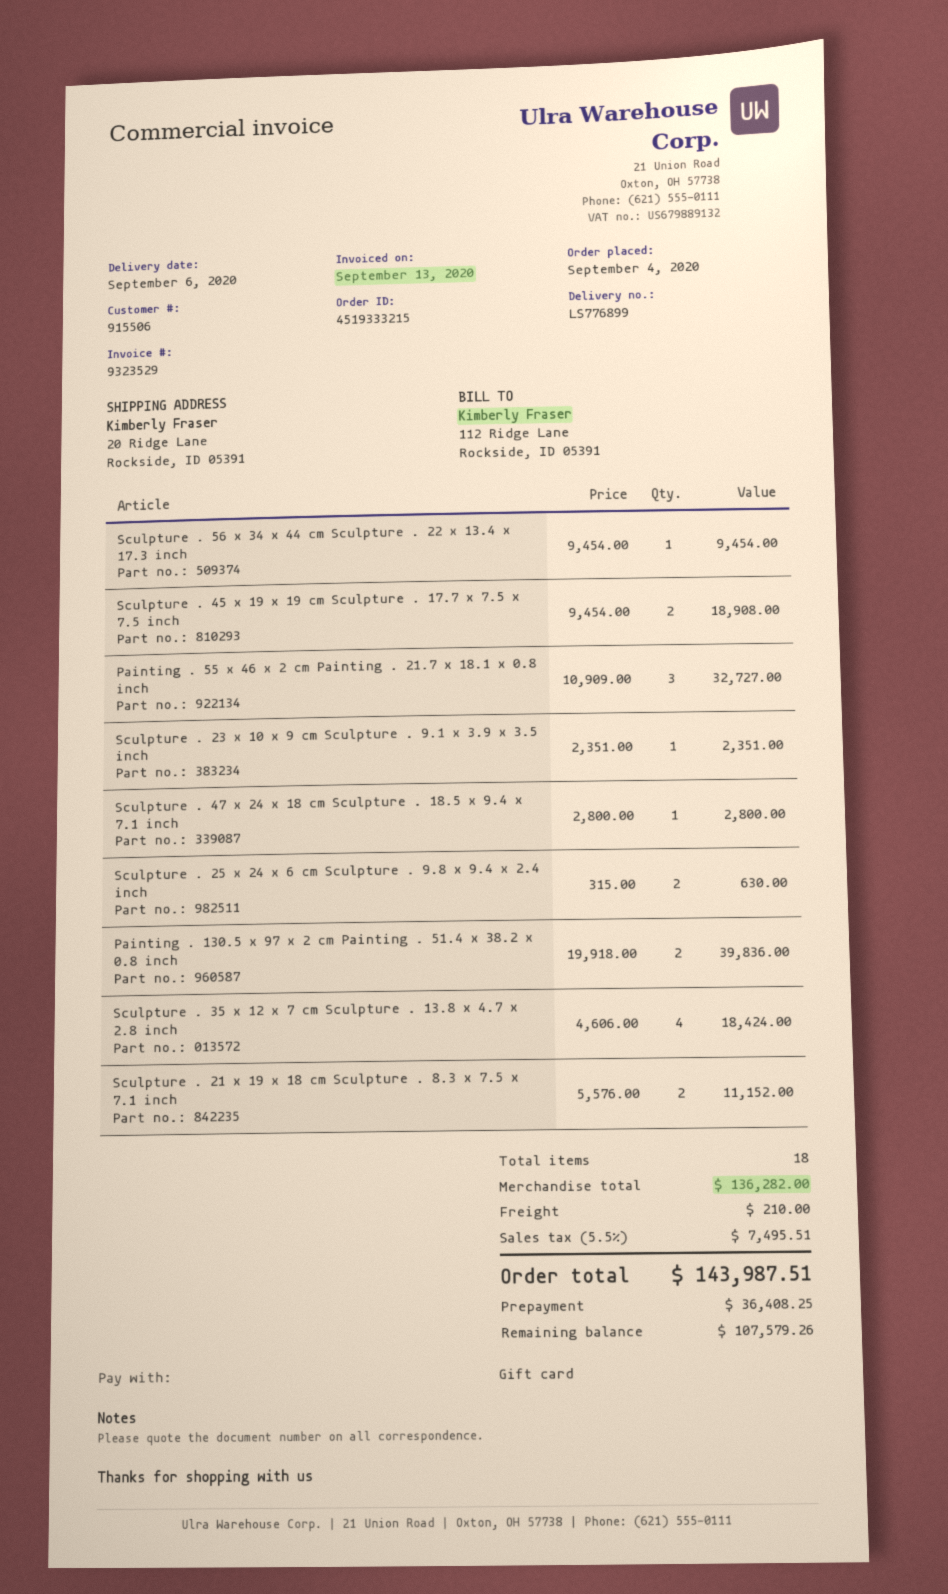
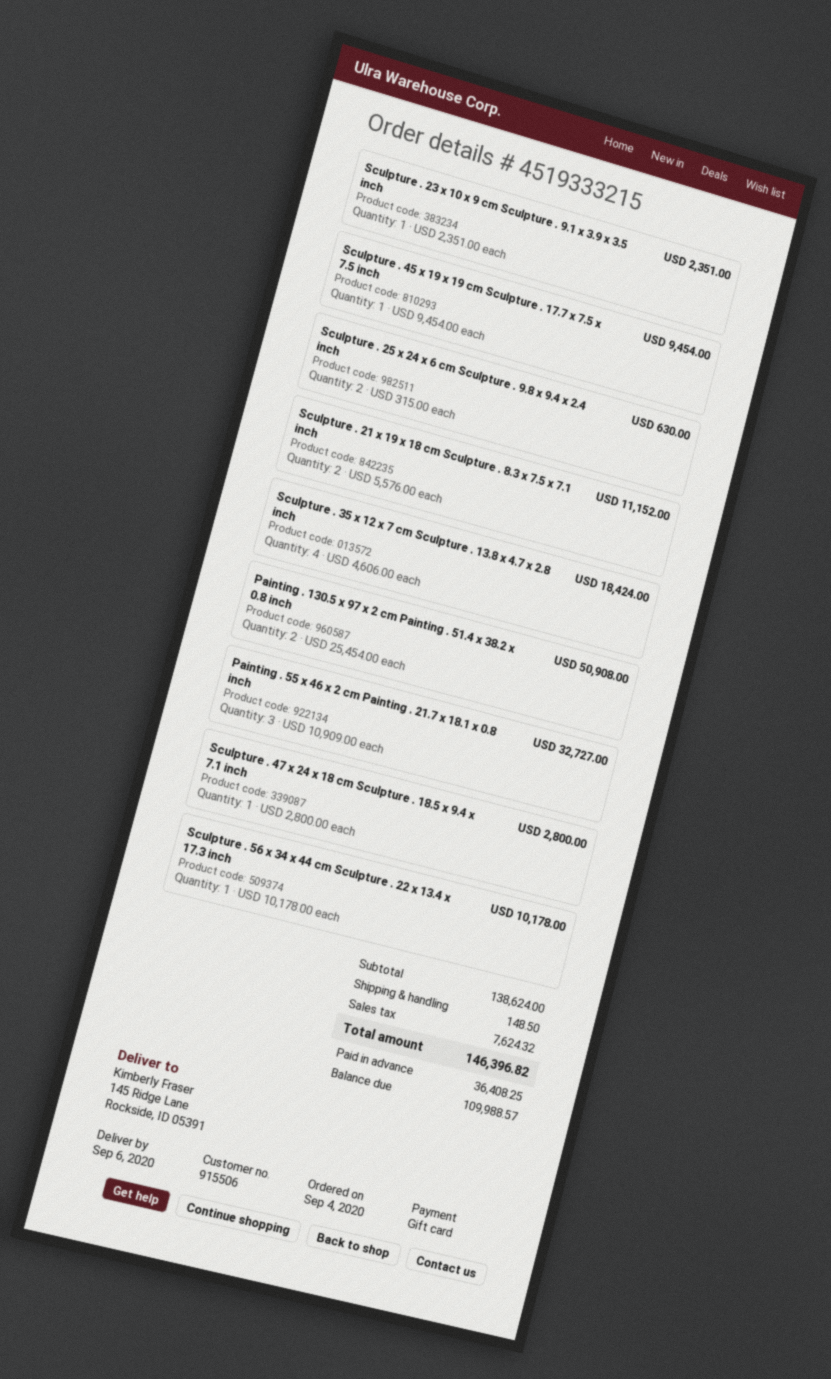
ship to: 20 Ridge Lane, Rockside, ID 05391 -> 145 Ridge Lane, Rockside, ID 05391
Sculpture . 56 x 34 x 44 cm Sculpture . 22 x 13.4 x 17.3 inch: 1 x 9454.00 = 9454.00 -> 1 x 10178.00 = 10178.00
Sculpture . 45 x 19 x 19 cm Sculpture . 17.7 x 7.5 x 7.5 inch: 2 x 9454.00 = 18908.00 -> 1 x 9454.00 = 9454.00
Painting . 130.5 x 97 x 2 cm Painting . 51.4 x 38.2 x 0.8 inch: 2 x 19918.00 = 39836.00 -> 2 x 25454.00 = 50908.00
subtotal: 136282.00 -> 138624.00
shipping: 210.00 -> 148.50
tax: 7495.51 -> 7624.32
total: 143987.51 -> 146396.82
balance: 107579.26 -> 109988.57

